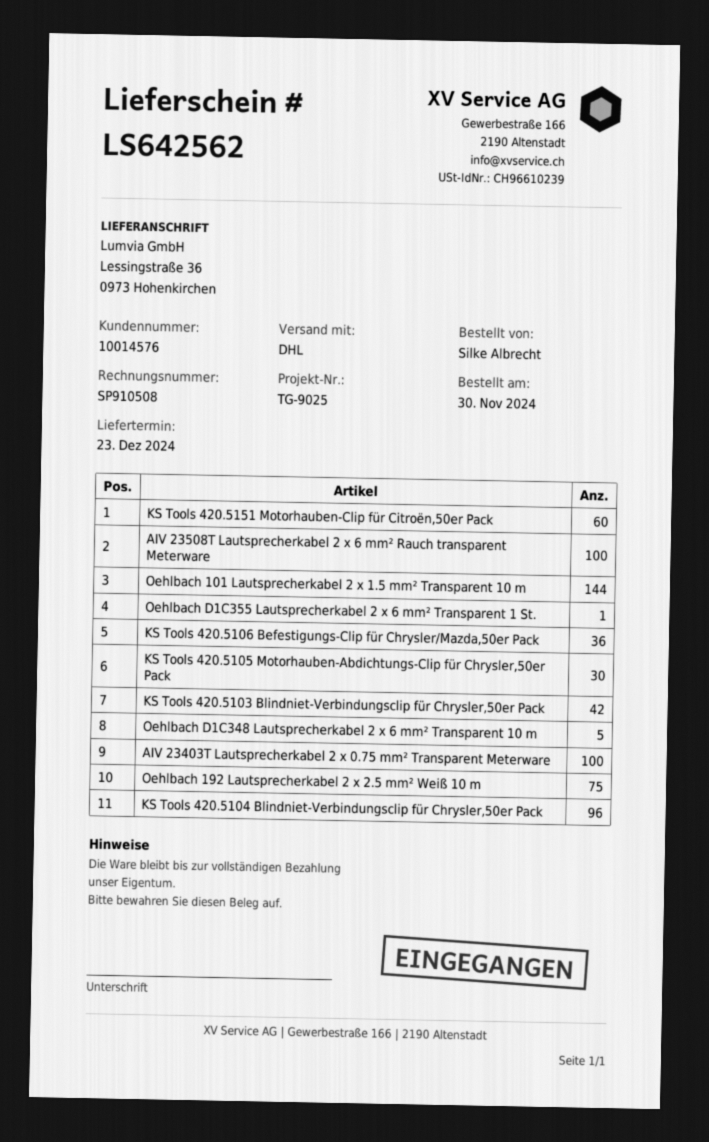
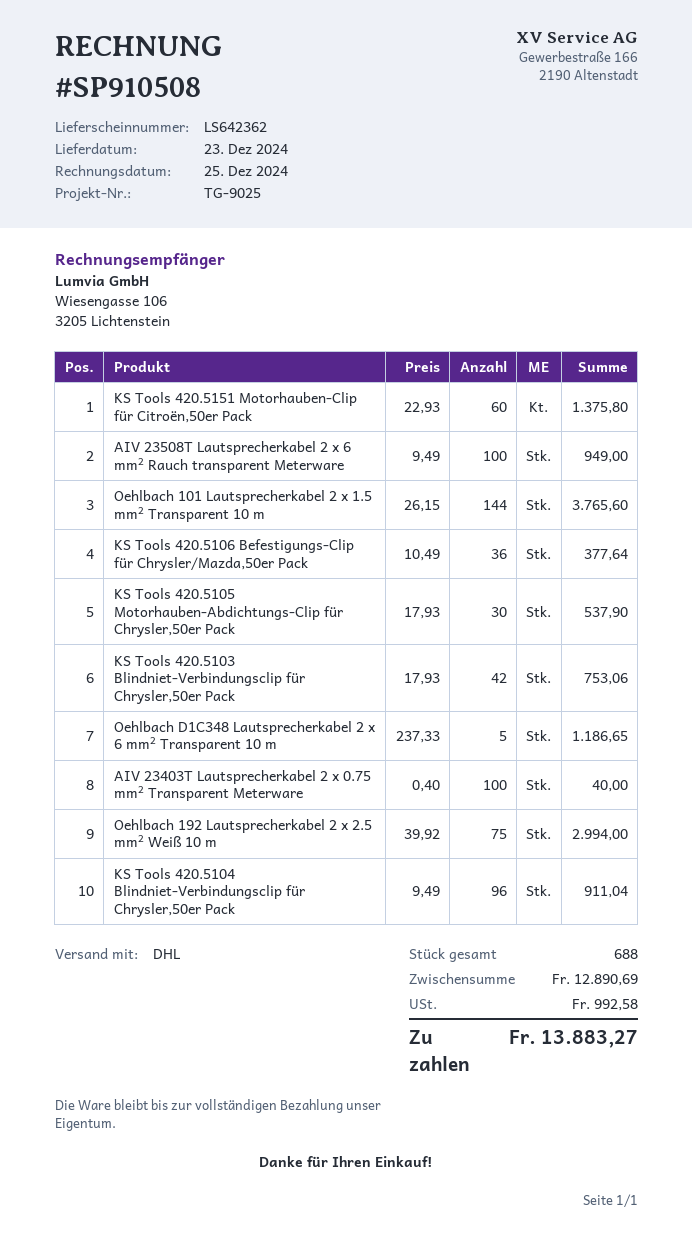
delivery note number: LS642562 -> LS642362
Oehlbach D1C355 Lautsprecherkabel 2 x 6 mm² Transparent 1 St.: 1 -> none

